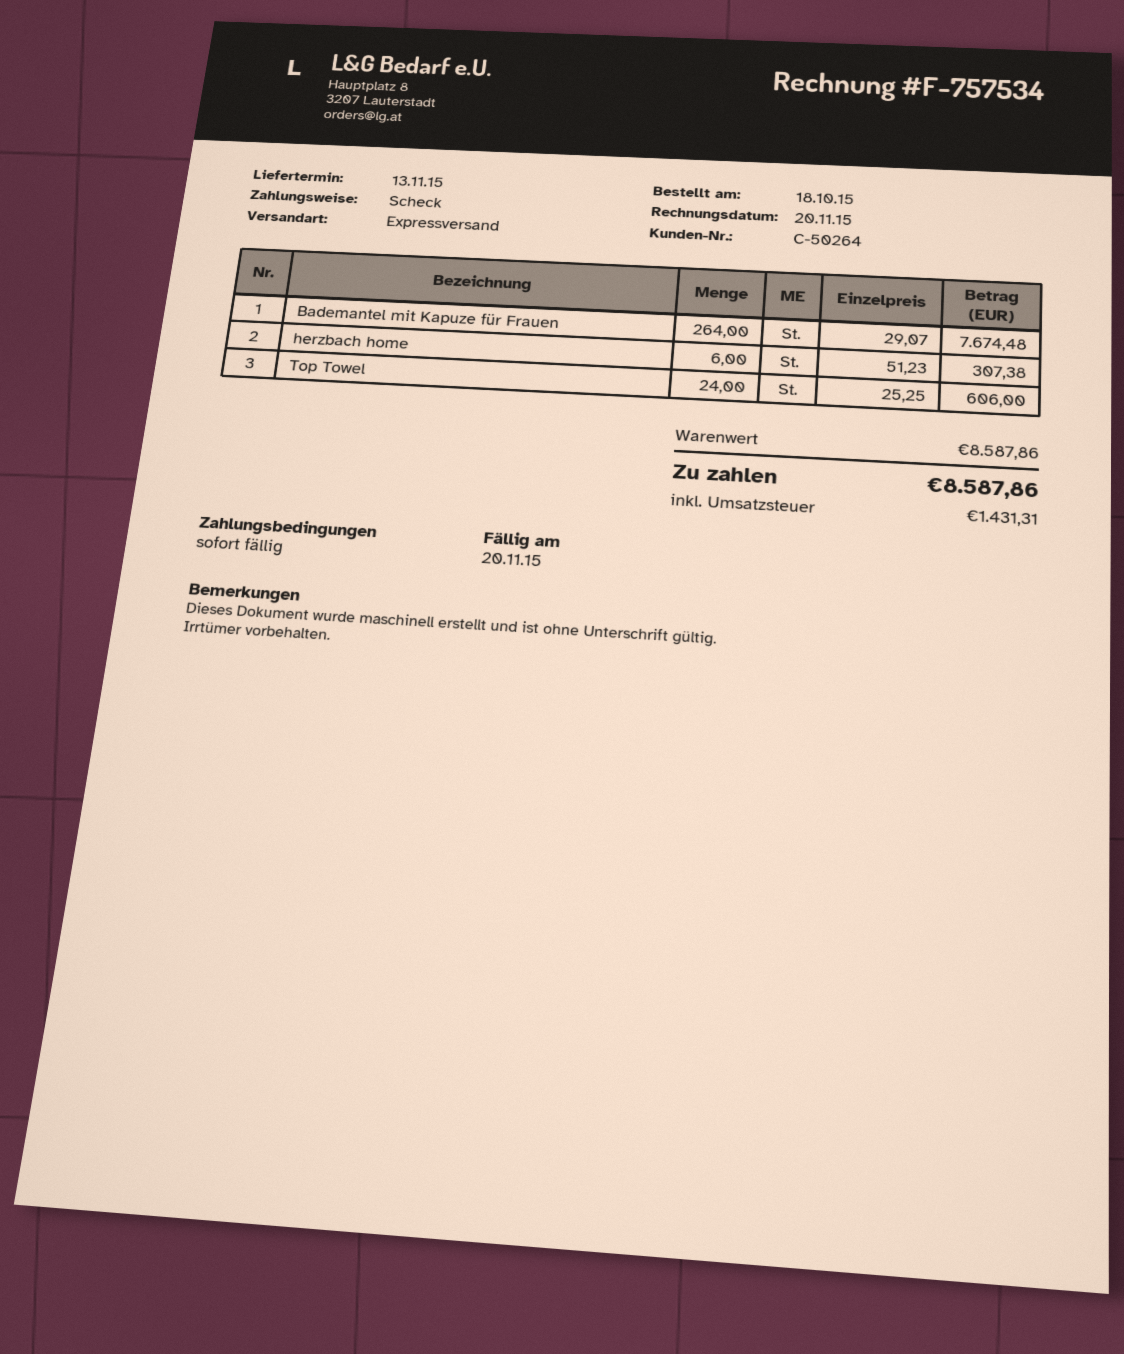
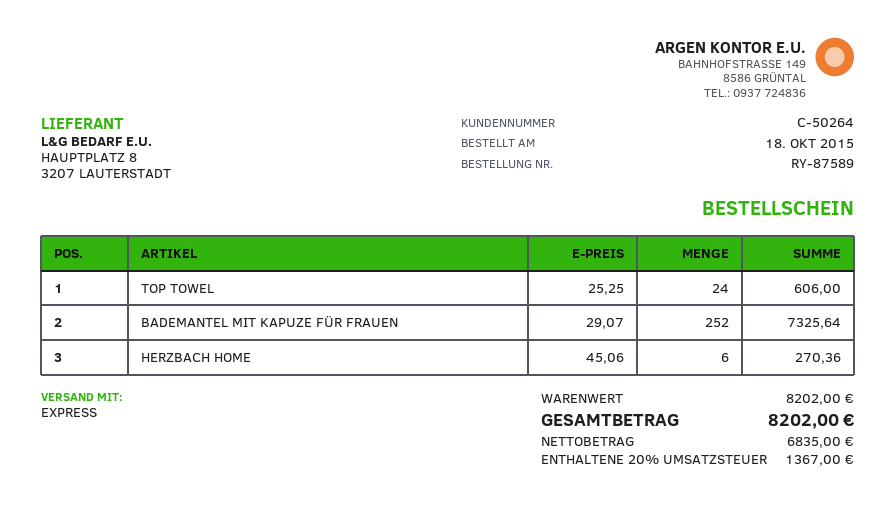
Bademantel mit Kapuze für Frauen: 264 x 29.07 = 7674.48 -> 252 x 29.07 = 7325.64
herzbach home: 6 x 51.23 = 307.38 -> 6 x 45.06 = 270.36
subtotal: 8587.86 -> 8202.00
tax: 1431.31 -> 1367.00
total: 8587.86 -> 8202.00

